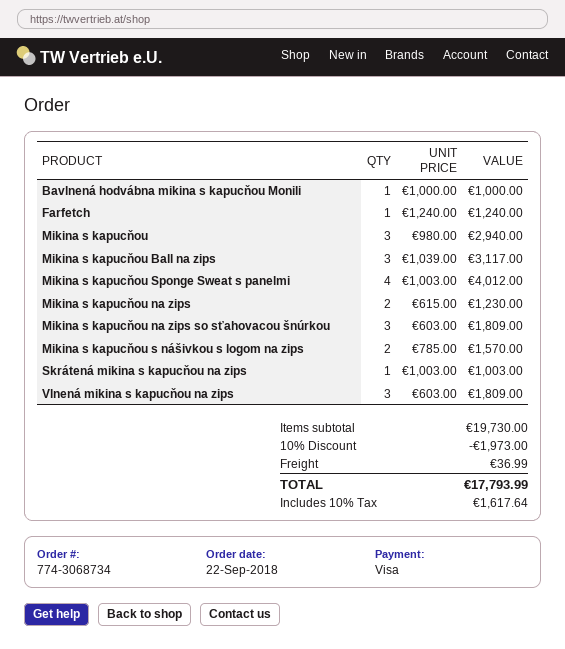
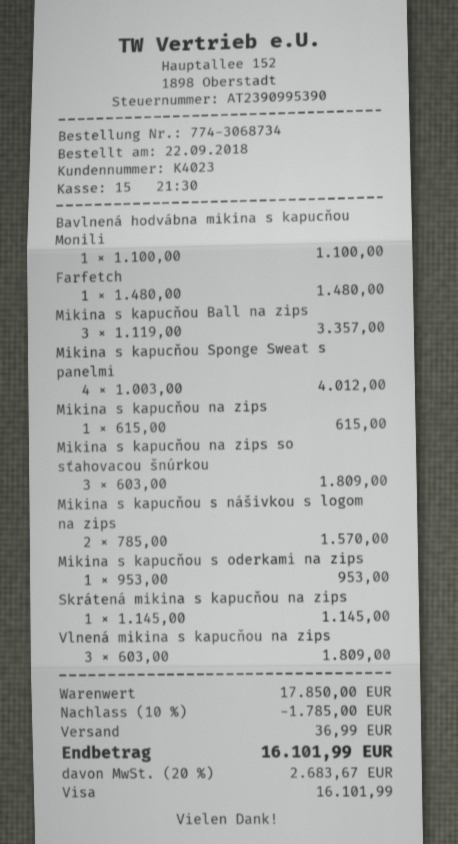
Bavlnená hodvábna mikina s kapucňou Monili: 1 x 1000.00 = 1000.00 -> 1 x 1100.00 = 1100.00
Farfetch: 1 x 1240.00 = 1240.00 -> 1 x 1480.00 = 1480.00
Mikina s kapucňou: 3 x 980.00 = 2940.00 -> none
Mikina s kapucňou Ball na zips: 3 x 1039.00 = 3117.00 -> 3 x 1119.00 = 3357.00
Mikina s kapucňou na zips: 2 x 615.00 = 1230.00 -> 1 x 615.00 = 615.00
Skrátená mikina s kapucňou na zips: 1 x 1003.00 = 1003.00 -> 1 x 1145.00 = 1145.00
Mikina s kapucňou s oderkami na zips: none -> 1 x 953.00 = 953.00
subtotal: 19730.00 -> 17850.00
discount: 10% = 1973.00 -> 10% = 1785.00
tax: 10% = 1617.64 -> 20% = 2683.67
total: 17793.99 -> 16101.99

